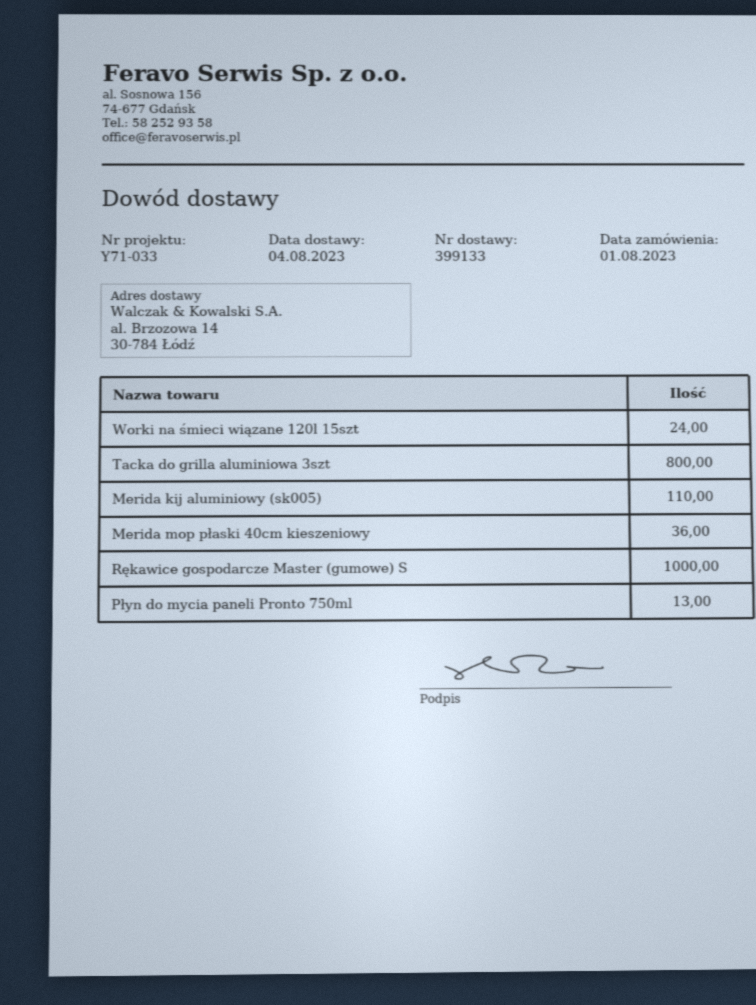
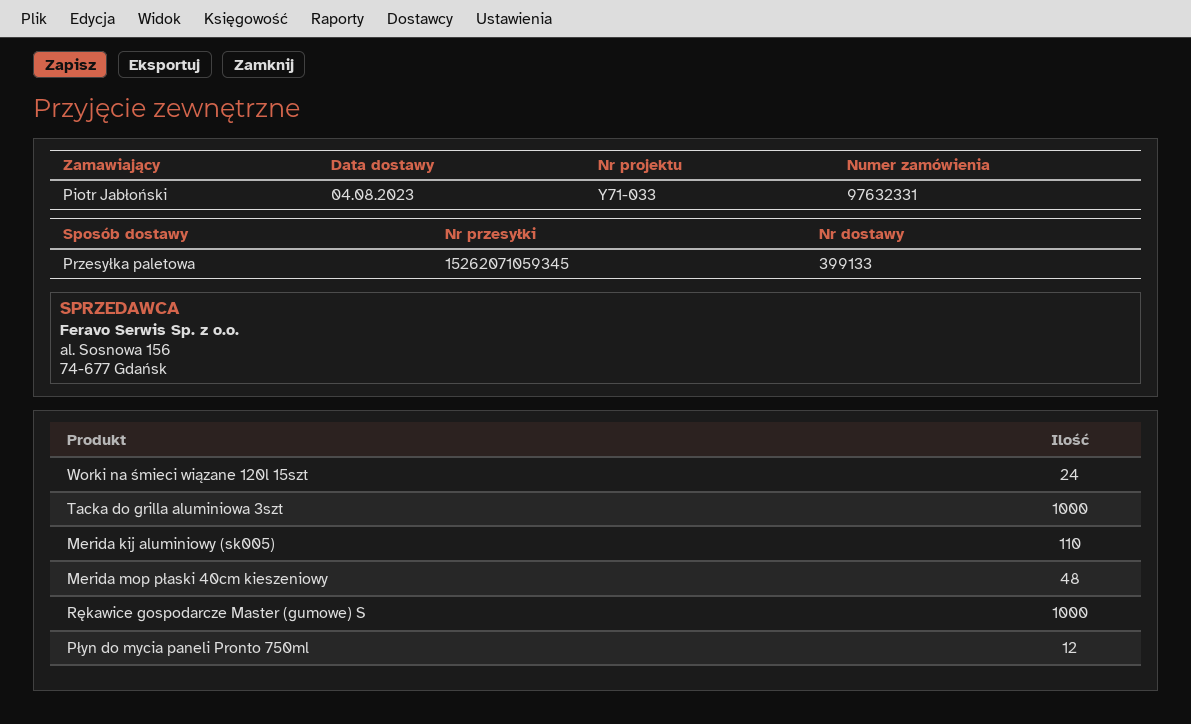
Tacka do grilla aluminiowa 3szt: 800 -> 1000
Merida mop płaski 40cm kieszeniowy: 36 -> 48
Płyn do mycia paneli Pronto 750ml: 13 -> 12

